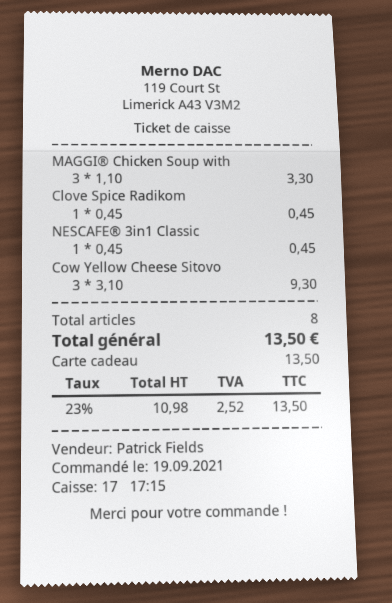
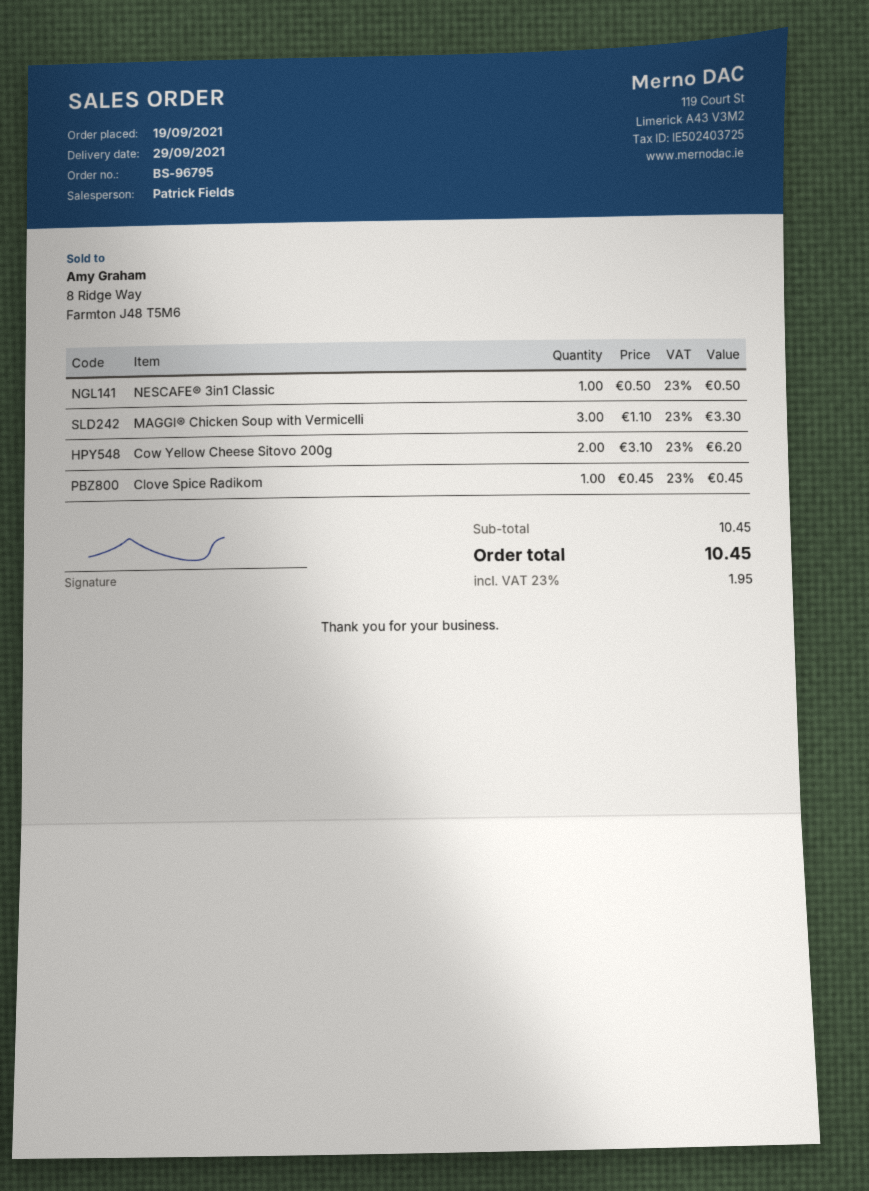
NESCAFE® 3in1 Classic: 1 x 0.45 = 0.45 -> 1 x 0.50 = 0.50
Cow Yellow Cheese Sitovo: 3 x 3.10 = 9.30 -> 2 x 3.10 = 6.20
tax: 23% = 2.52 -> 23% = 1.95
total: 13.50 -> 10.45

